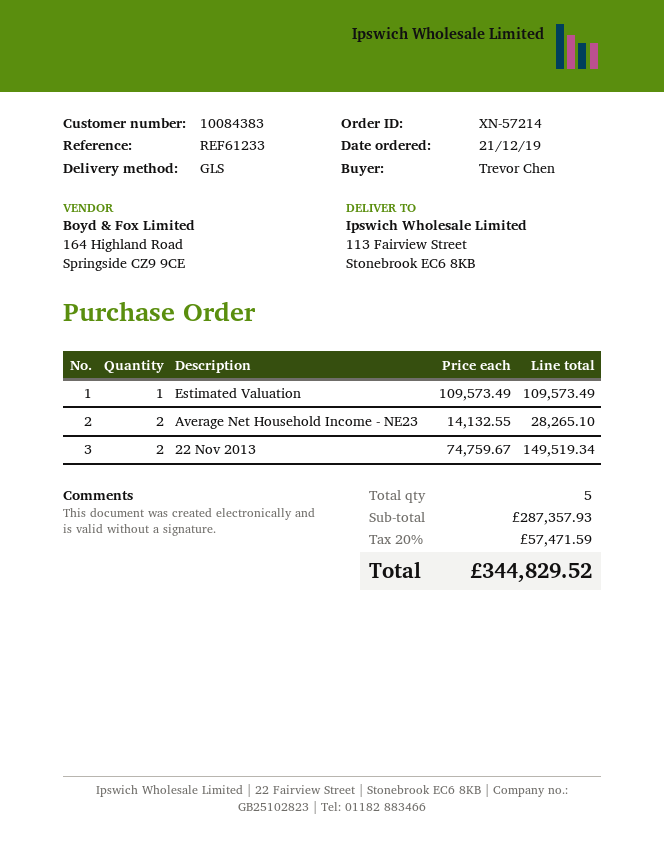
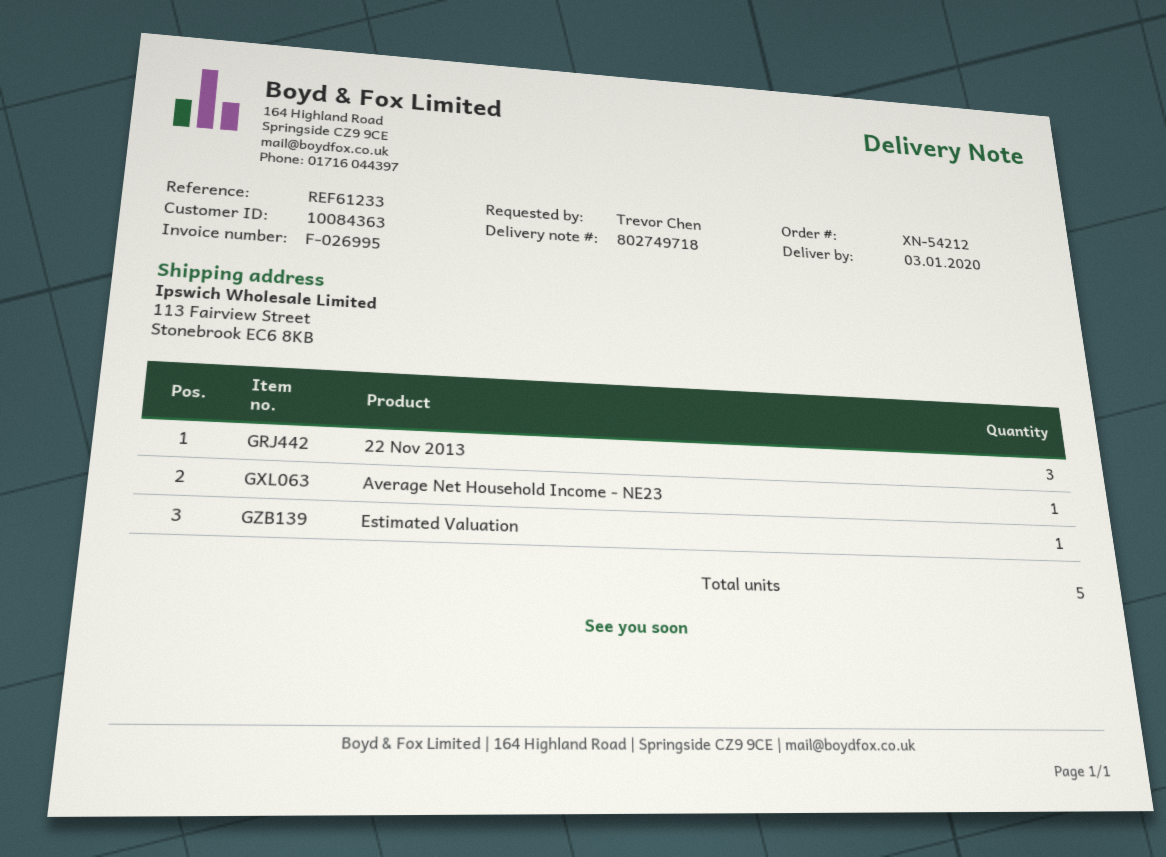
order number: XN-57214 -> XN-54212
customer number: 10084383 -> 10084363
Average Net Household Income - NE23: 2 -> 1
22 Nov 2013: 2 -> 3

